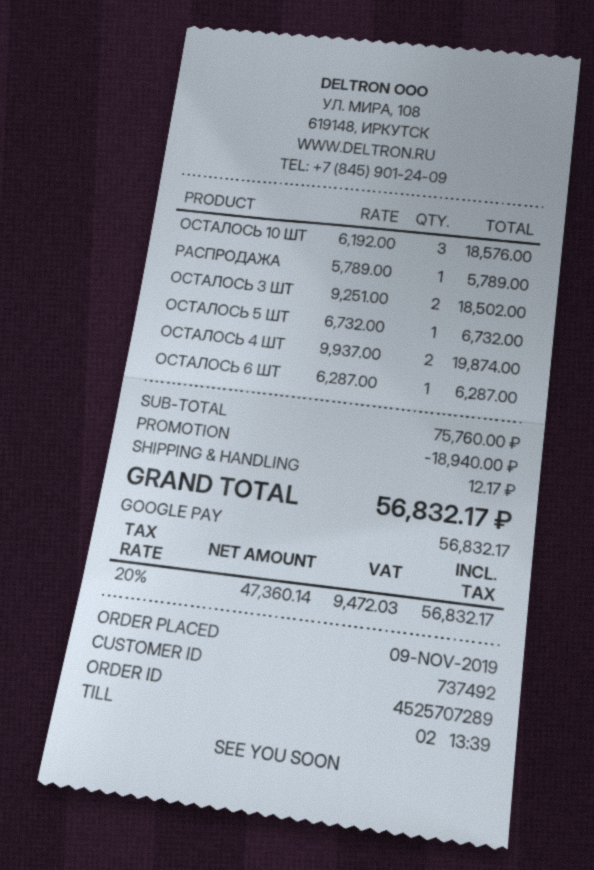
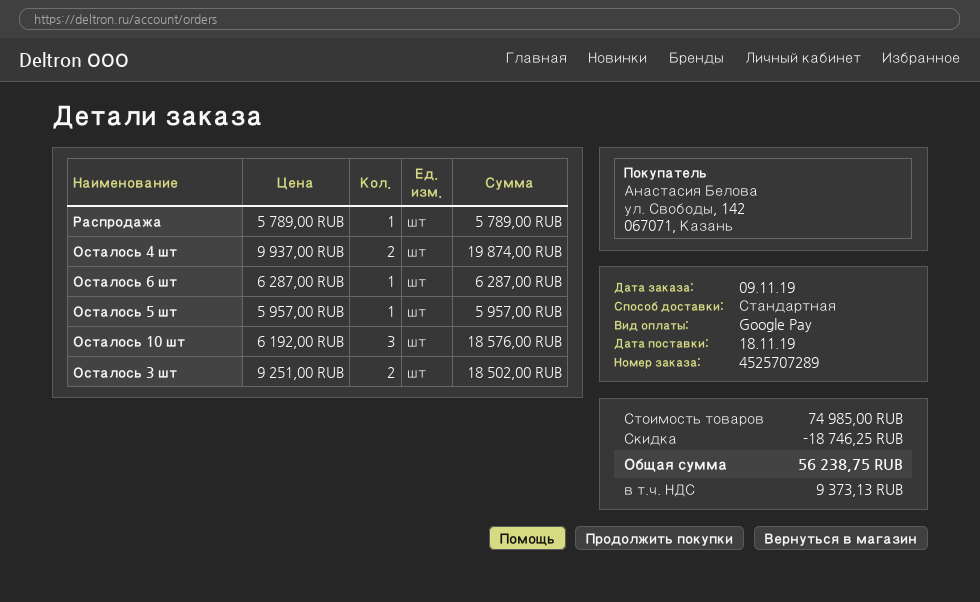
ОСТАЛОСЬ 5 ШТ: 1 x 6732.00 = 6732.00 -> 1 x 5957.00 = 5957.00
subtotal: 75760.00 -> 74985.00
discount: 18940.00 -> 18746.25
shipping: 12.17 -> none
tax: 9472.03 -> 9373.13
total: 56832.17 -> 56238.75

